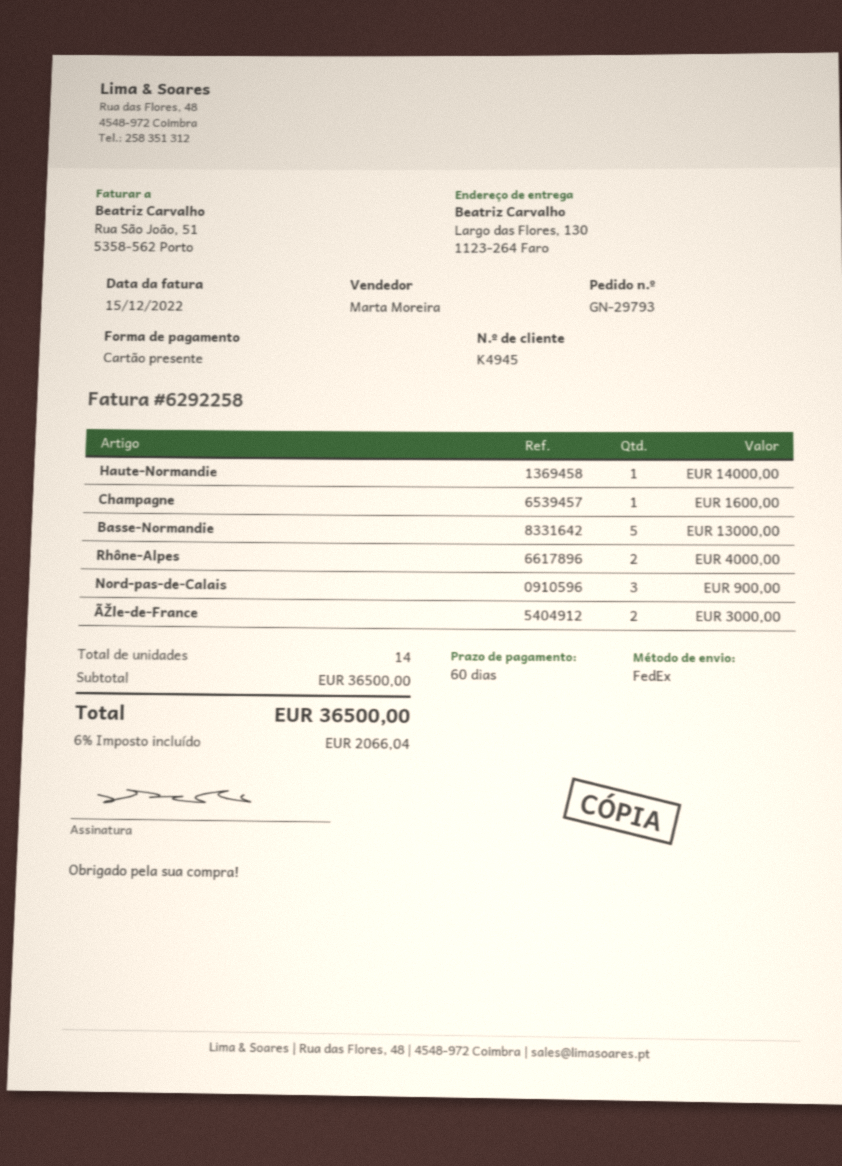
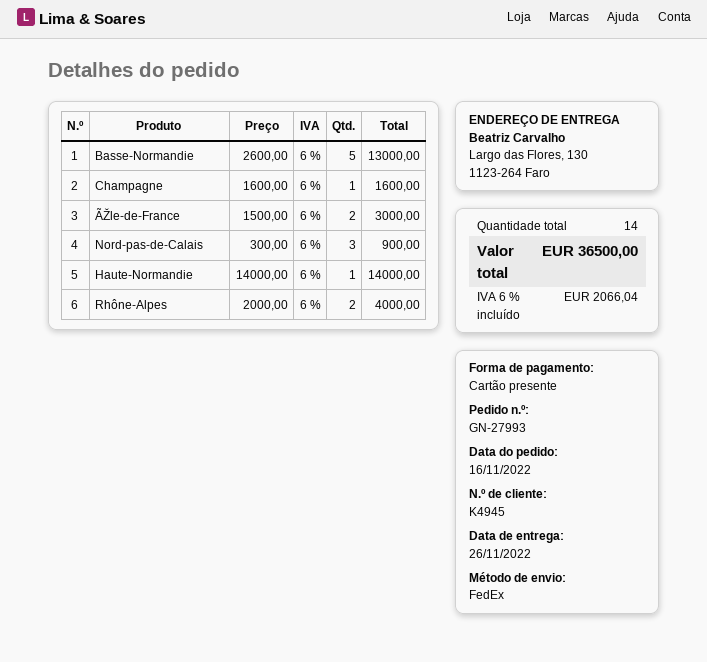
order number: GN-29793 -> GN-27993

